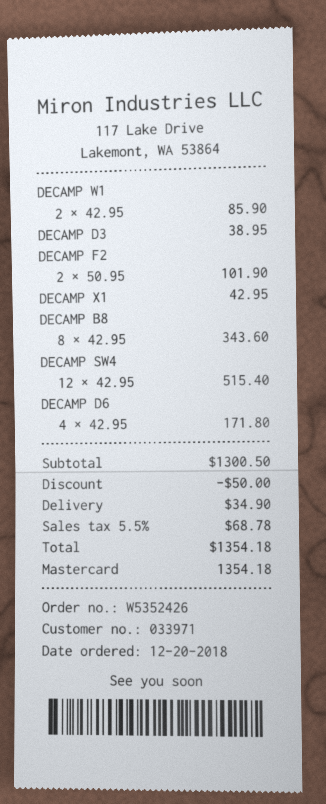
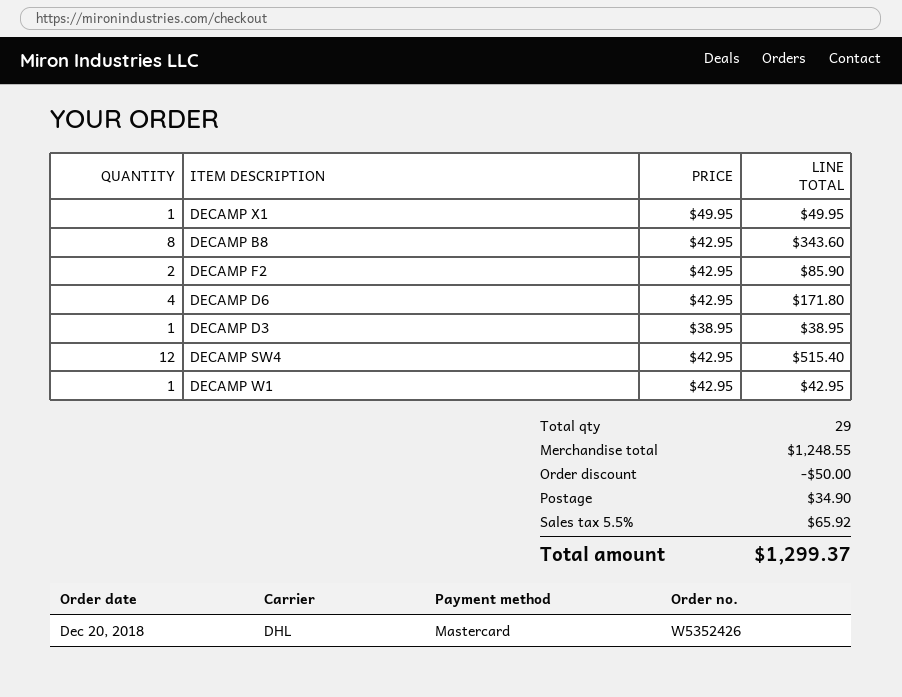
DECAMP W1: 2 x 42.95 = 85.90 -> 1 x 42.95 = 42.95
DECAMP F2: 2 x 50.95 = 101.90 -> 2 x 42.95 = 85.90
DECAMP X1: 1 x 42.95 = 42.95 -> 1 x 49.95 = 49.95
subtotal: 1300.50 -> 1248.55
tax: 5.5% = 68.78 -> 5.5% = 65.92
total: 1354.18 -> 1299.37

